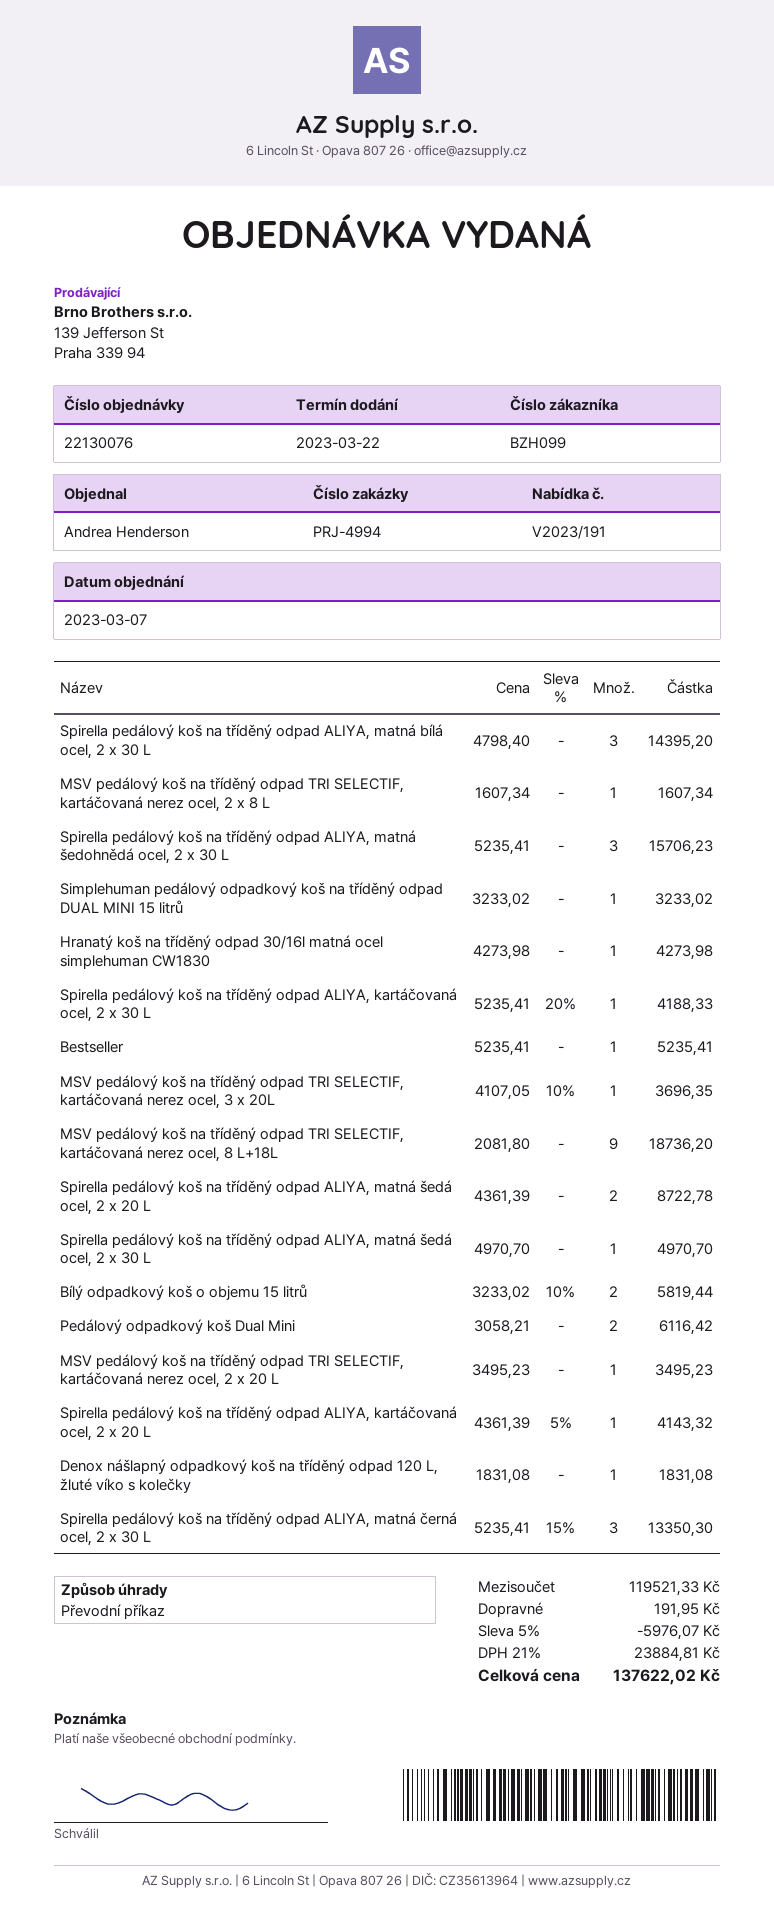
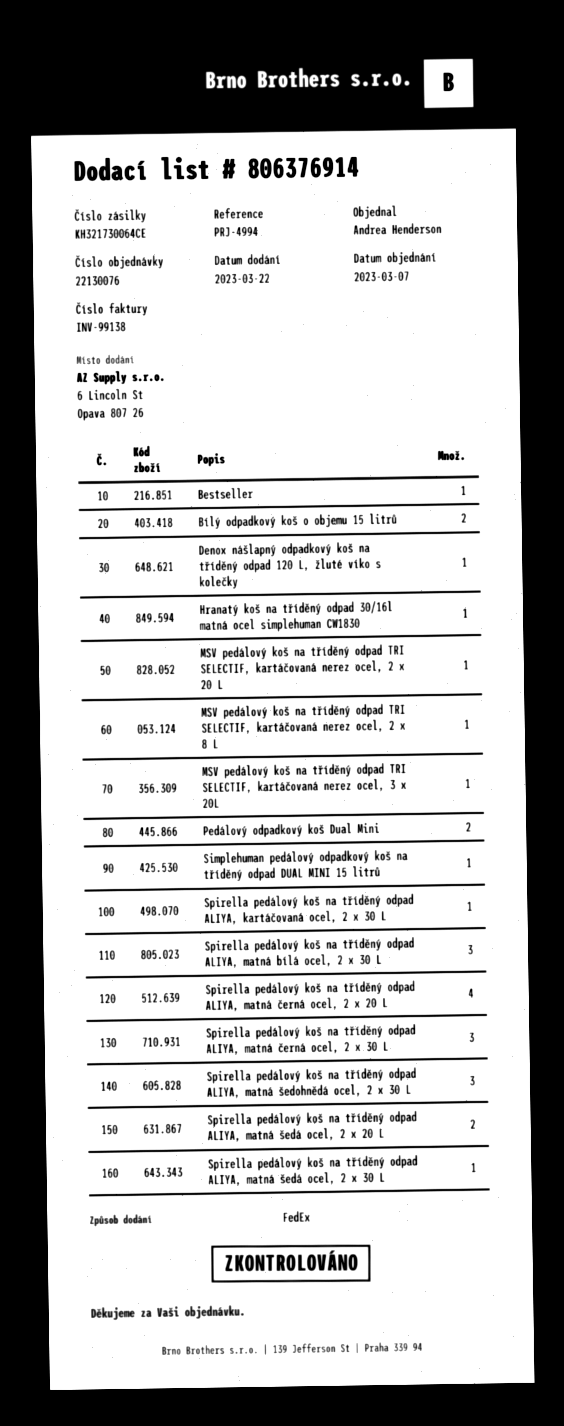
MSV pedálový koš na tříděný odpad TRI SELECTIF, kartáčovaná nerez ocel, 8 L+18L: 9 -> none
Spirella pedálový koš na tříděný odpad ALIYA, kartáčovaná ocel, 2 x 20 L: 1 -> none
Spirella pedálový koš na tříděný odpad ALIYA, matná černá ocel, 2 x 20 L: none -> 4

